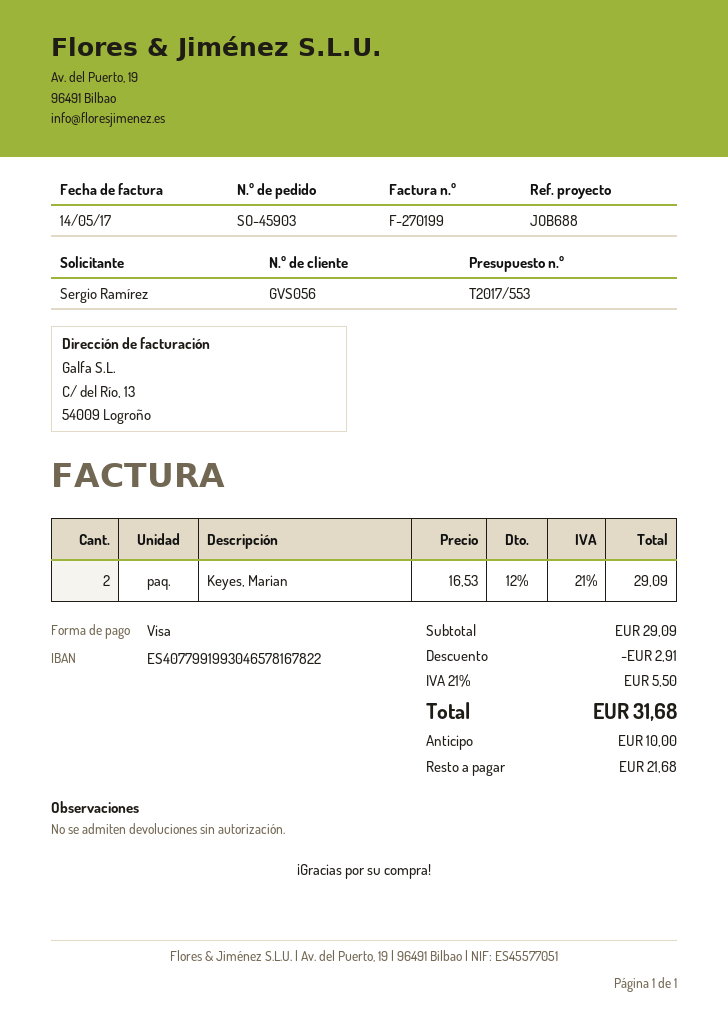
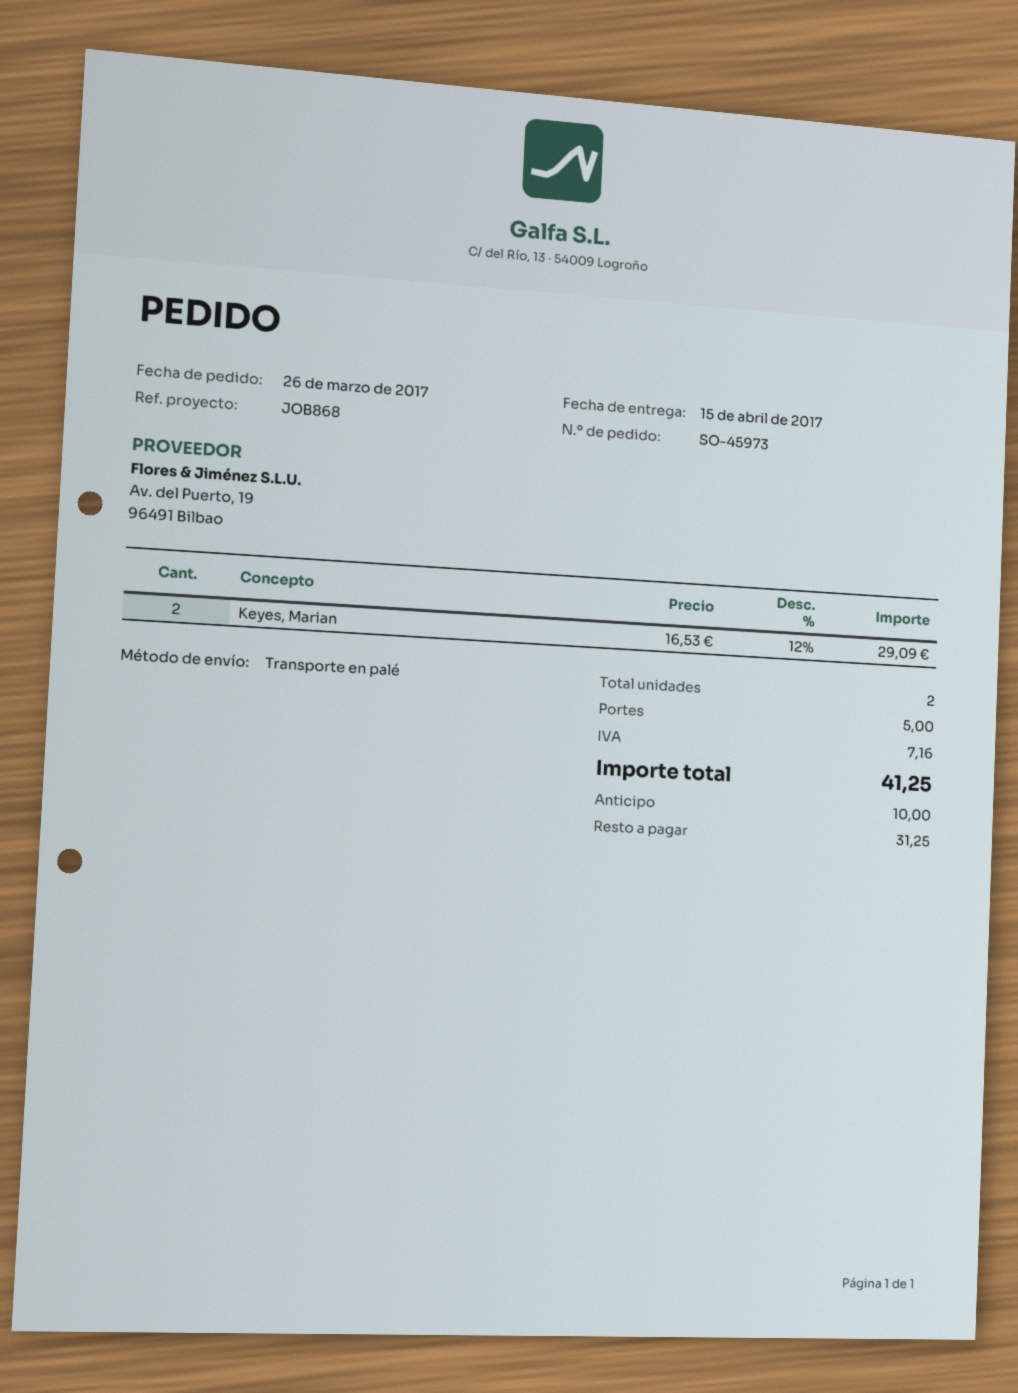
order number: SO-45903 -> SO-45973
reference: JOB688 -> JOB868
discount: 2.91 -> none
shipping: none -> 5.00
tax: 5.50 -> 7.16
total: 31.68 -> 41.25
balance: 21.68 -> 31.25

